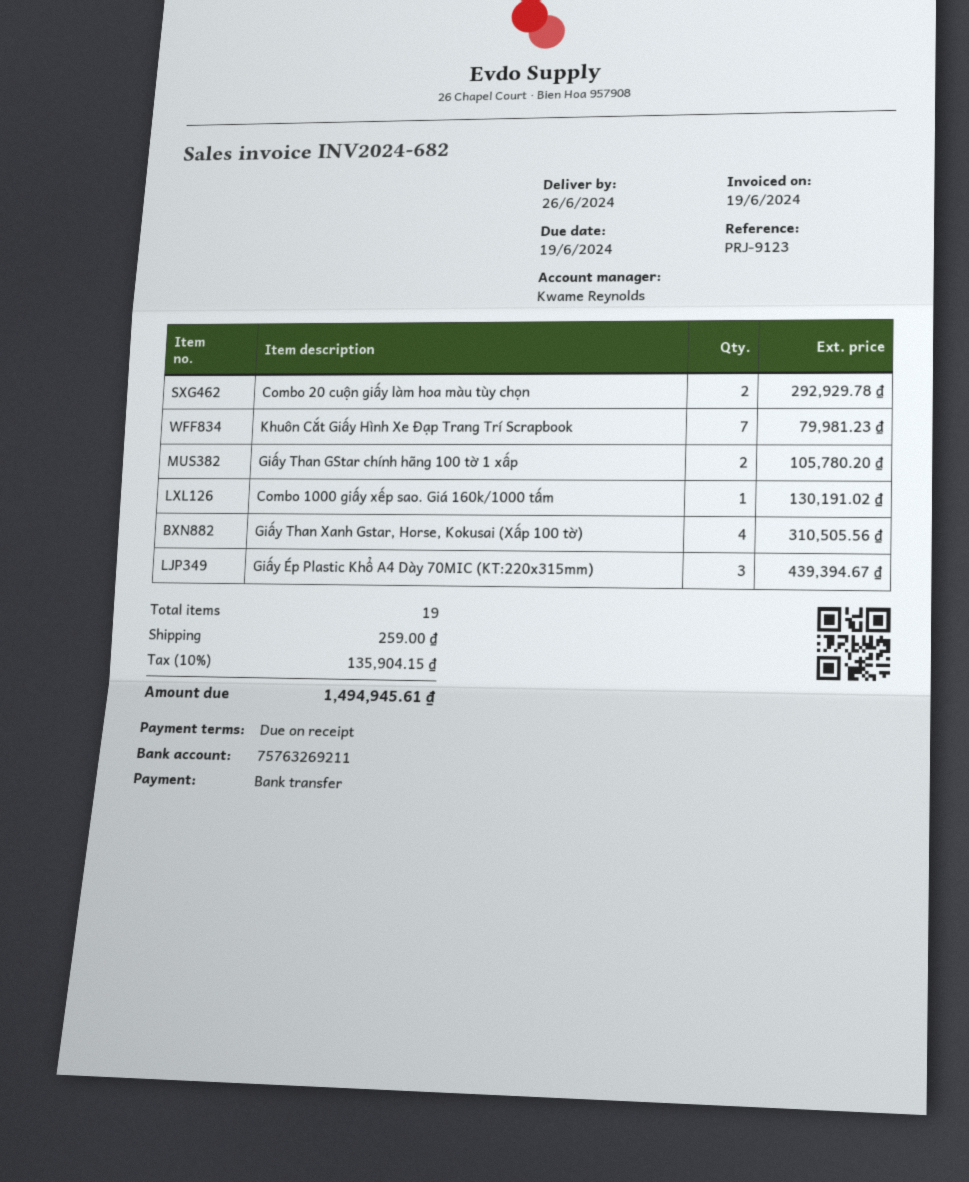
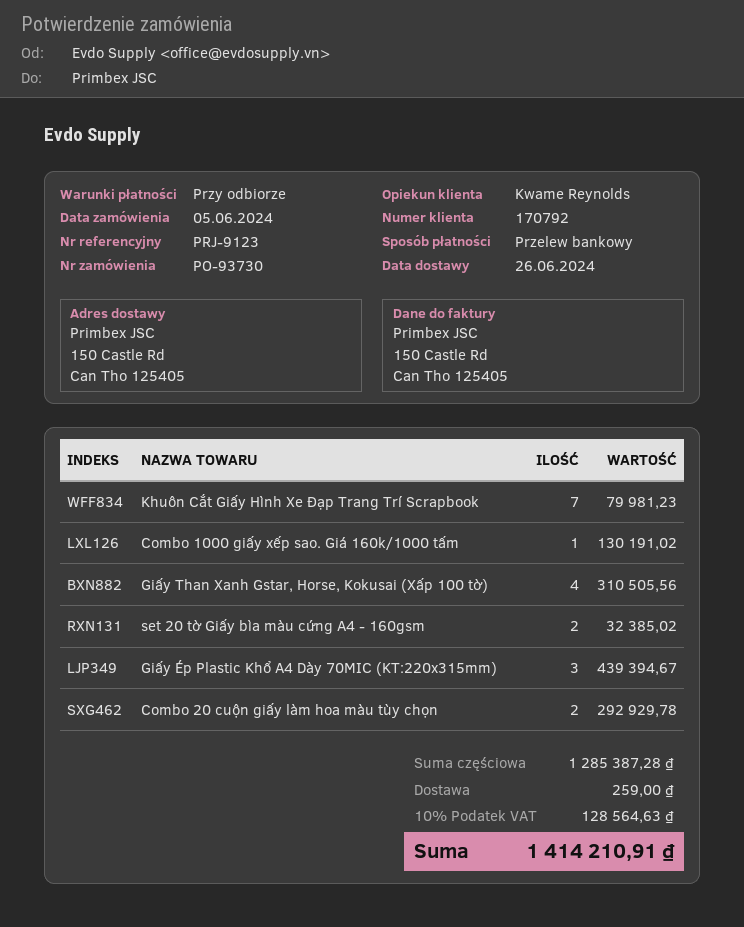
Giấy Than GStar chính hãng 100 tờ 1 xấp: 2 for 105780.20 -> none
set 20 tờ Giấy bìa màu cứng A4 - 160gsm: none -> 2 for 32385.02
tax: 10% = 135904.15 -> 10% = 128564.63
total: 1494945.61 -> 1414210.91

